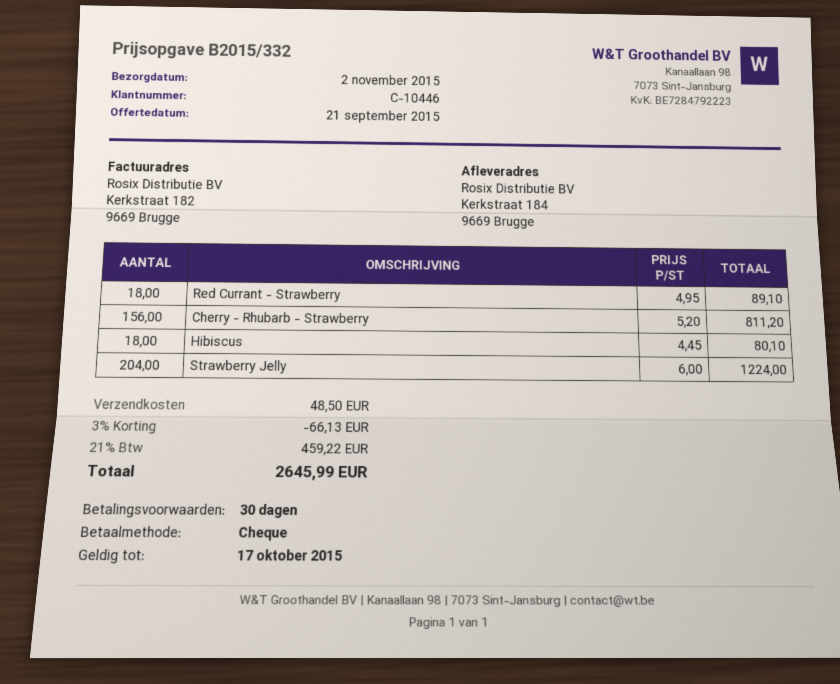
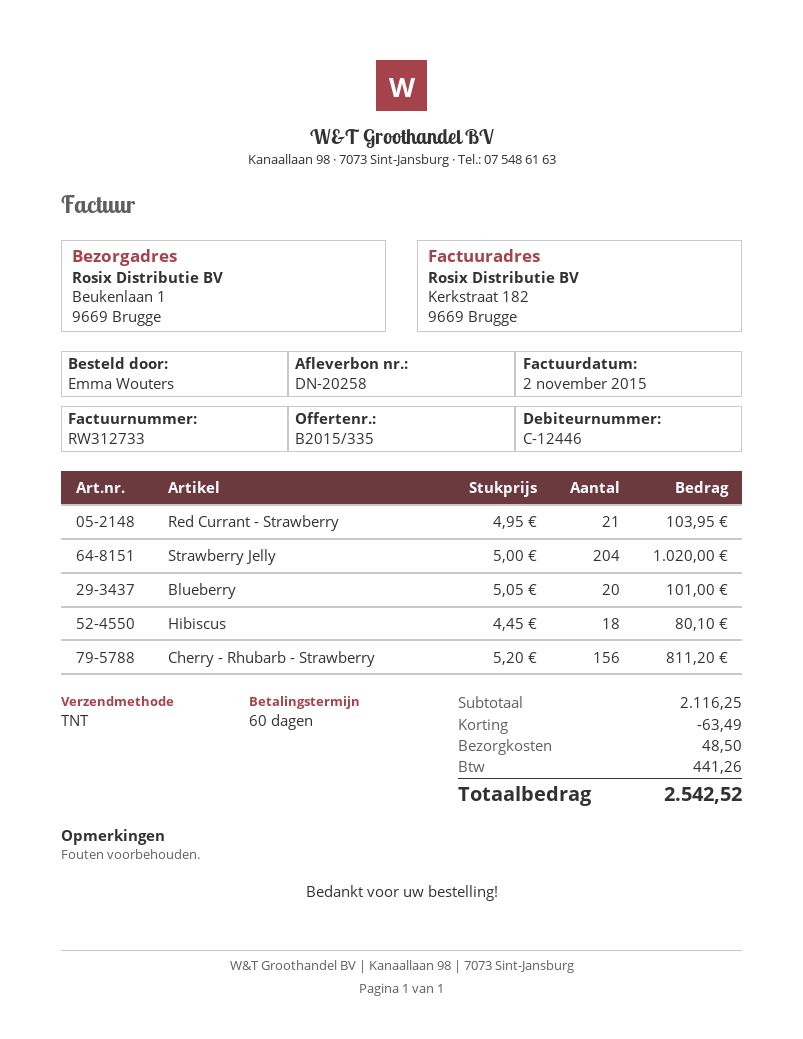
quote number: B2015/332 -> B2015/335
payment terms: 30 days -> 60 days
customer number: C-10446 -> C-12446
ship to: Kerkstraat 184, 9669 Brugge -> Beukenlaan 1, 9669 Brugge
Red Currant - Strawberry: 18 x 4.95 = 89.10 -> 21 x 4.95 = 103.95
Strawberry Jelly: 204 x 6.00 = 1224.00 -> 204 x 5.00 = 1020.00
Blueberry: none -> 20 x 5.05 = 101.00
discount: 66.13 -> 63.49
tax: 459.22 -> 441.26
total: 2645.99 -> 2542.52

